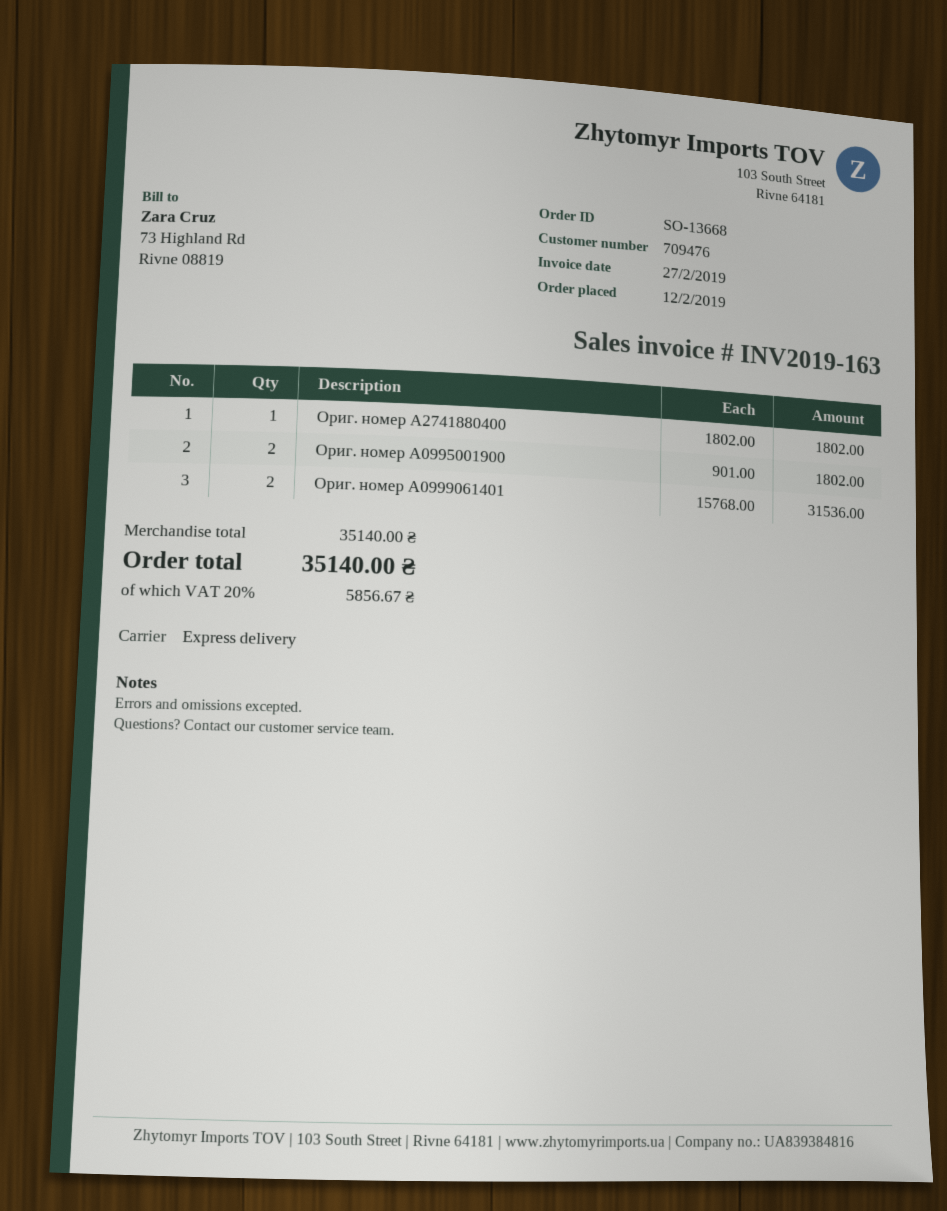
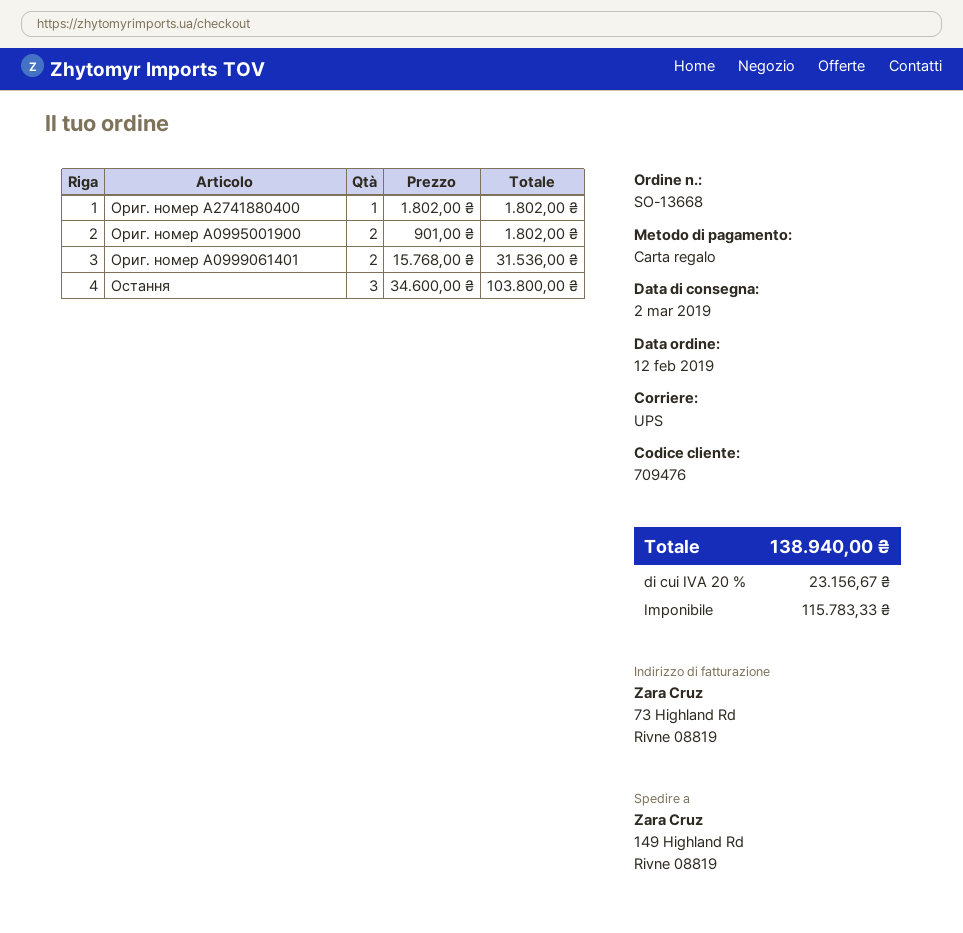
shipping method: express -> UPS
Остання: none -> 3 x 34600.00 = 103800.00
tax: 20% = 5856.67 -> 20% = 23156.67
total: 35140.00 -> 138940.00

